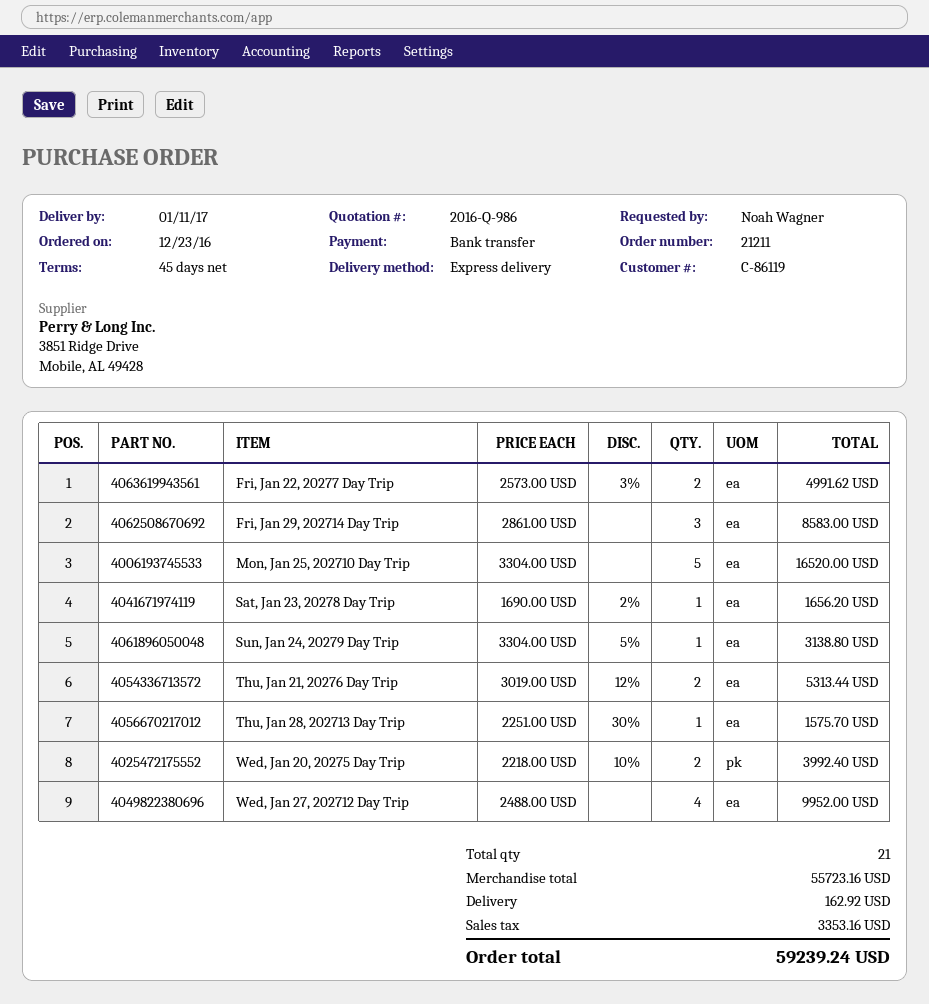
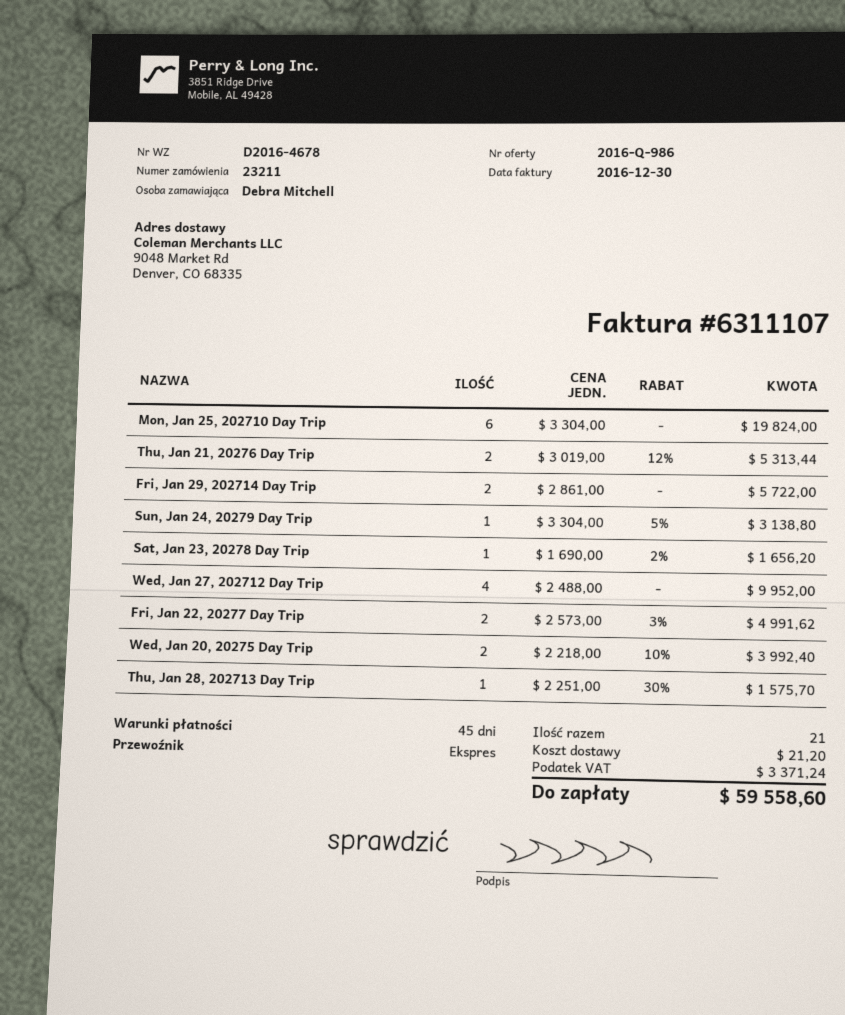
order number: 21211 -> 23211
ordered by: Noah Wagner -> Debra Mitchell
Fri, Jan 29, 202714 Day Trip: 3 x 2861.00 = 8583.00 -> 2 x 2861.00 = 5722.00
Mon, Jan 25, 202710 Day Trip: 5 x 3304.00 = 16520.00 -> 6 x 3304.00 = 19824.00
shipping: 162.92 -> 21.20
tax: 3353.16 -> 3371.24
total: 59239.24 -> 59558.60

